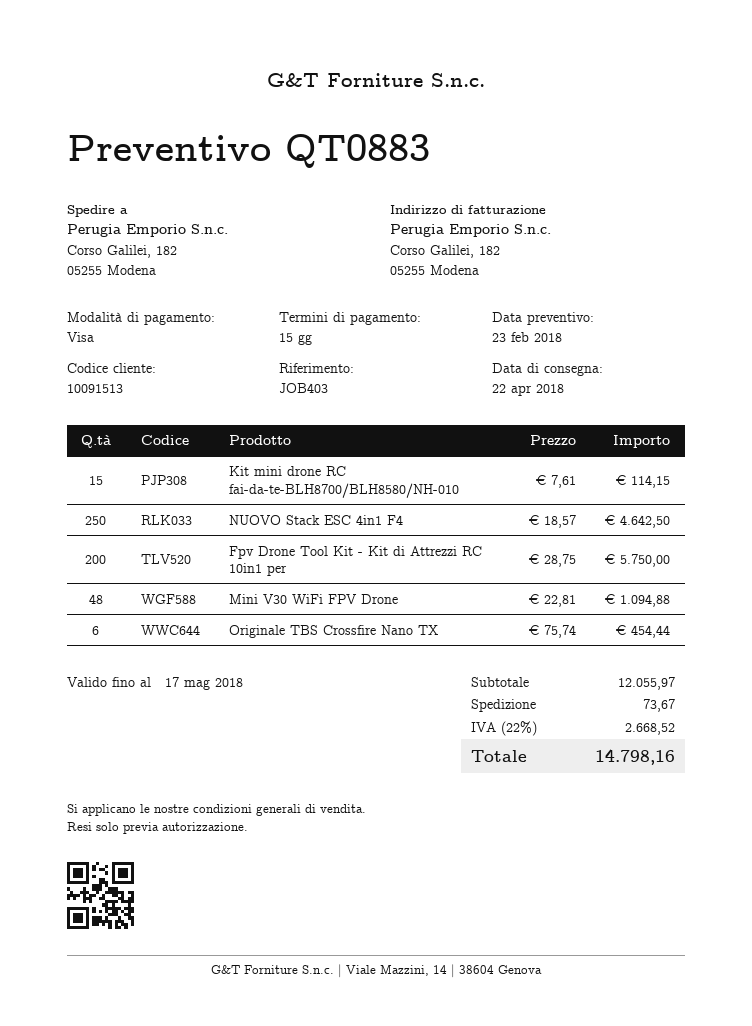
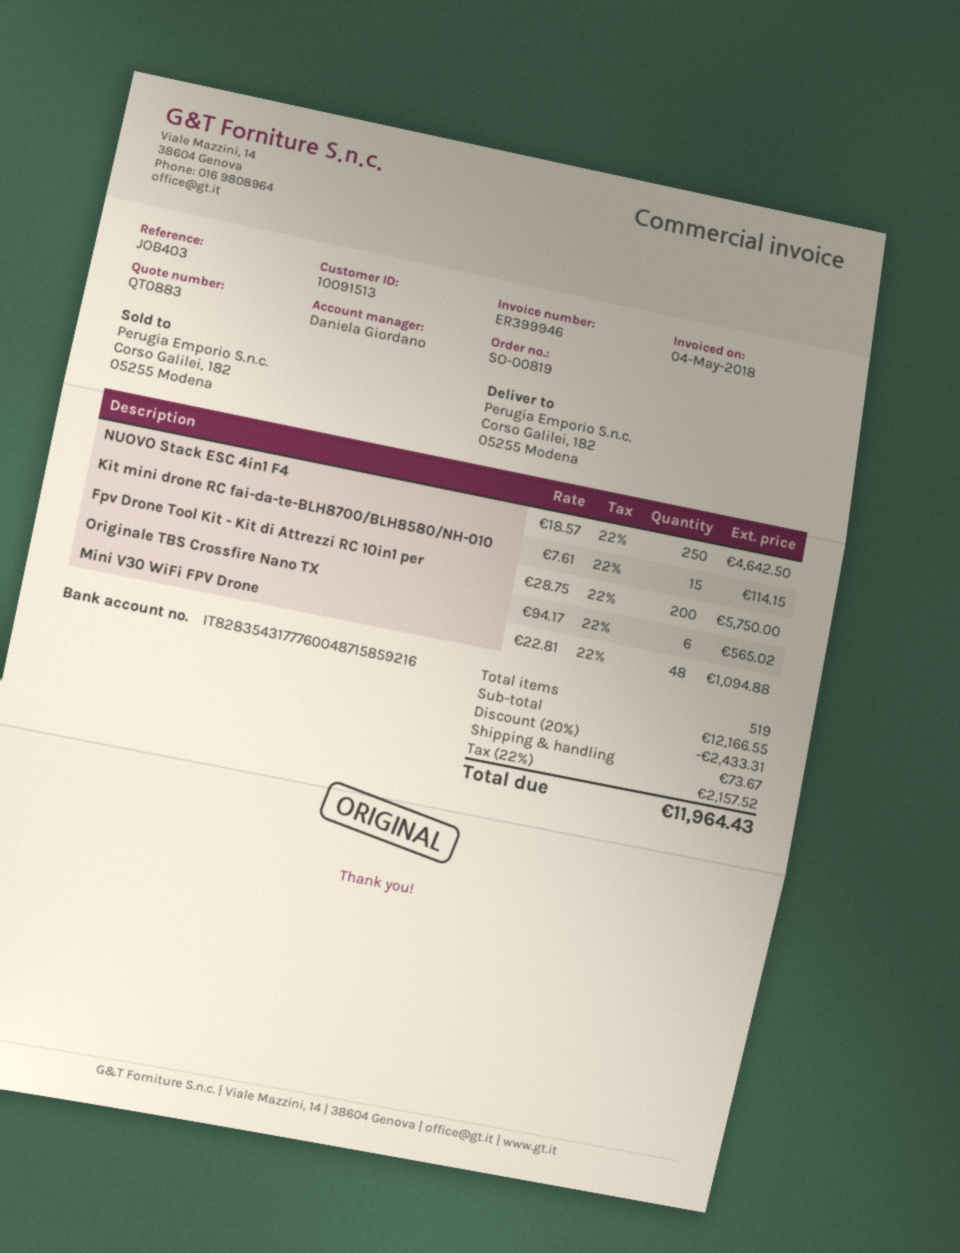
Originale TBS Crossfire Nano TX: 6 x 75.74 = 454.44 -> 6 x 94.17 = 565.02
subtotal: 12055.97 -> 12166.55
discount: none -> 20% = 2433.31
tax: 22% = 2668.52 -> 22% = 2157.52
total: 14798.16 -> 11964.43

